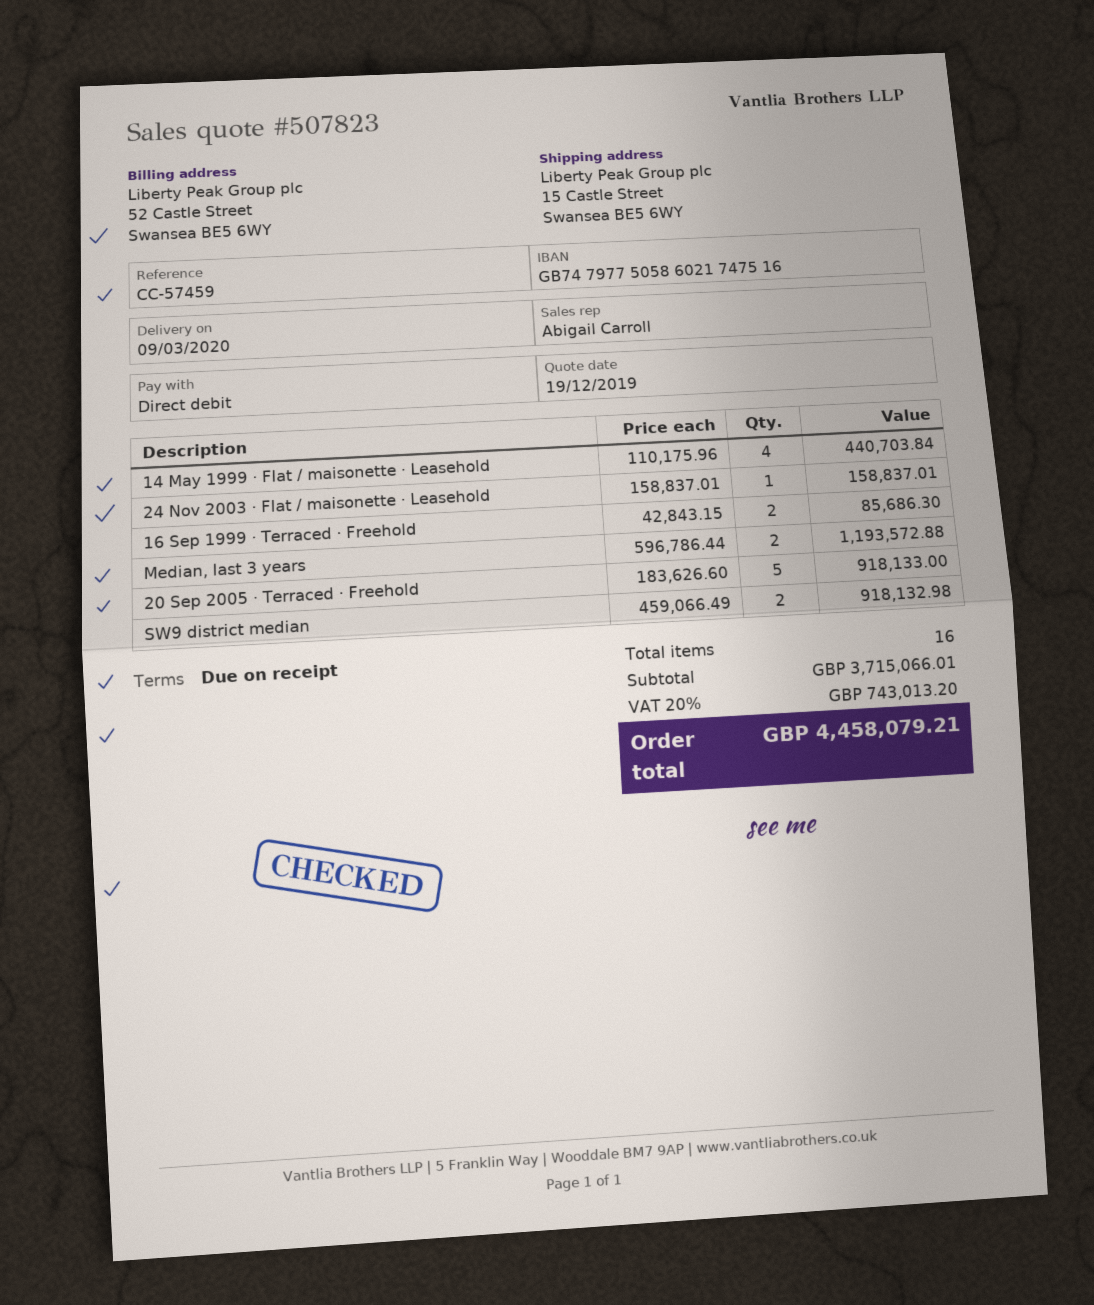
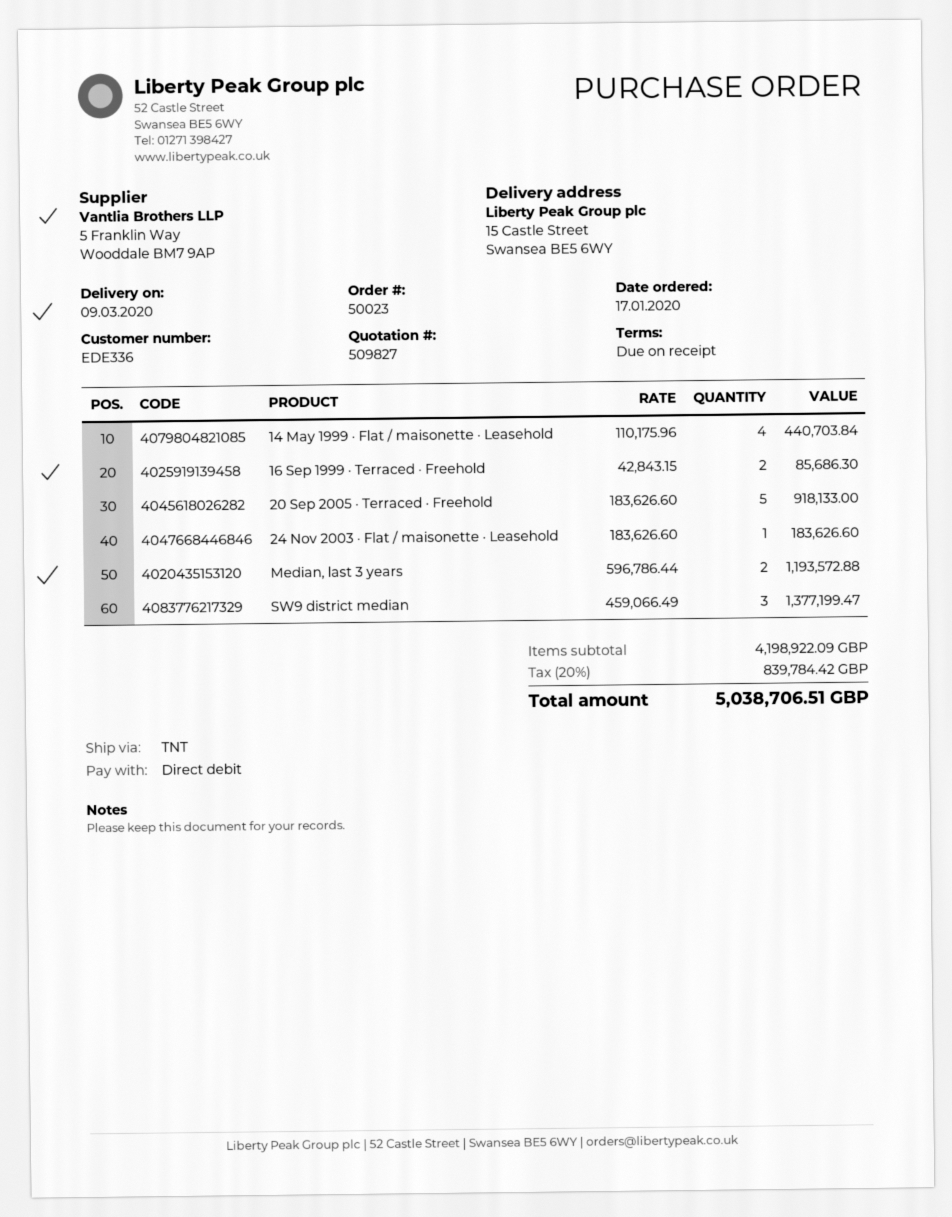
quote number: 507823 -> 509827
24 Nov 2003 · Flat / maisonette · Leasehold: 1 x 158837.01 = 158837.01 -> 1 x 183626.60 = 183626.60
SW9 district median: 2 x 459066.49 = 918132.98 -> 3 x 459066.49 = 1377199.47
subtotal: 3715066.01 -> 4198922.09
tax: 20% = 743013.20 -> 20% = 839784.42
total: 4458079.21 -> 5038706.51

